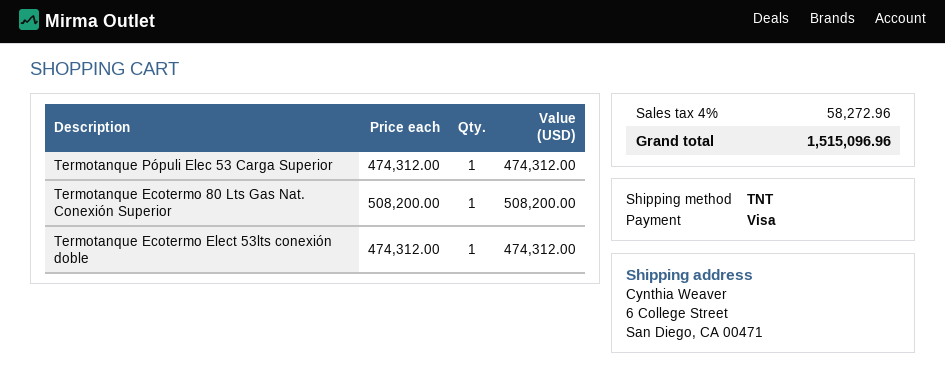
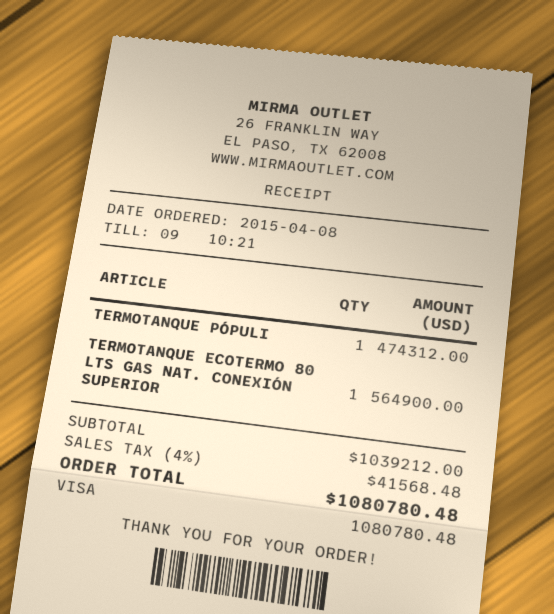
Termotanque Ecotermo 80 Lts Gas Nat. Conexión Superior: 1 for 508200.00 -> 1 for 564900.00
Termotanque Ecotermo Elect 53lts conexión doble: 1 for 474312.00 -> none
tax: 4% = 58272.96 -> 4% = 41568.48
total: 1515096.96 -> 1080780.48

